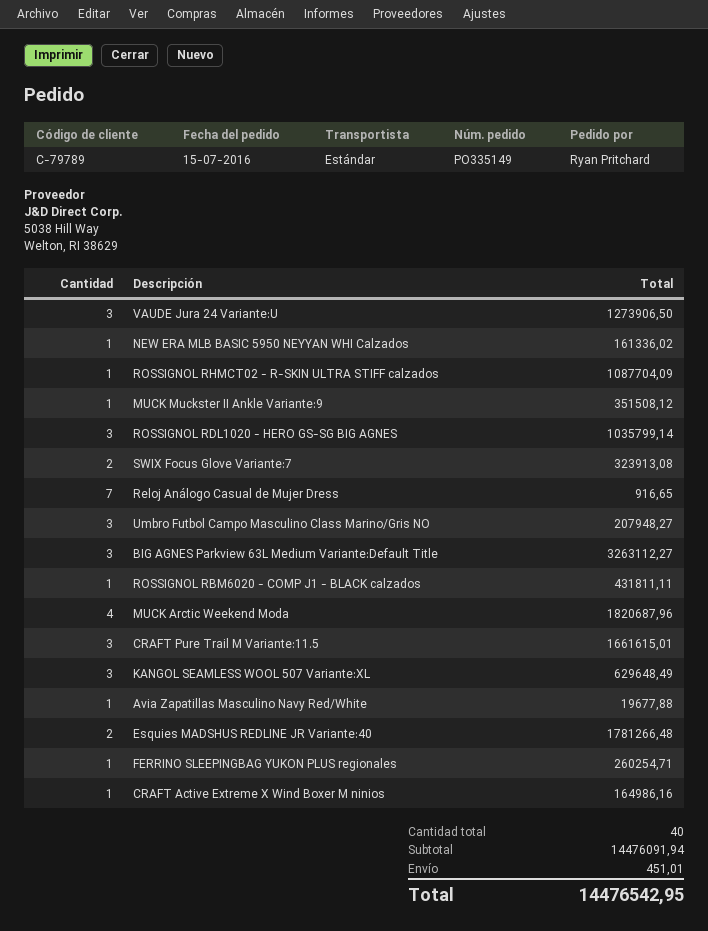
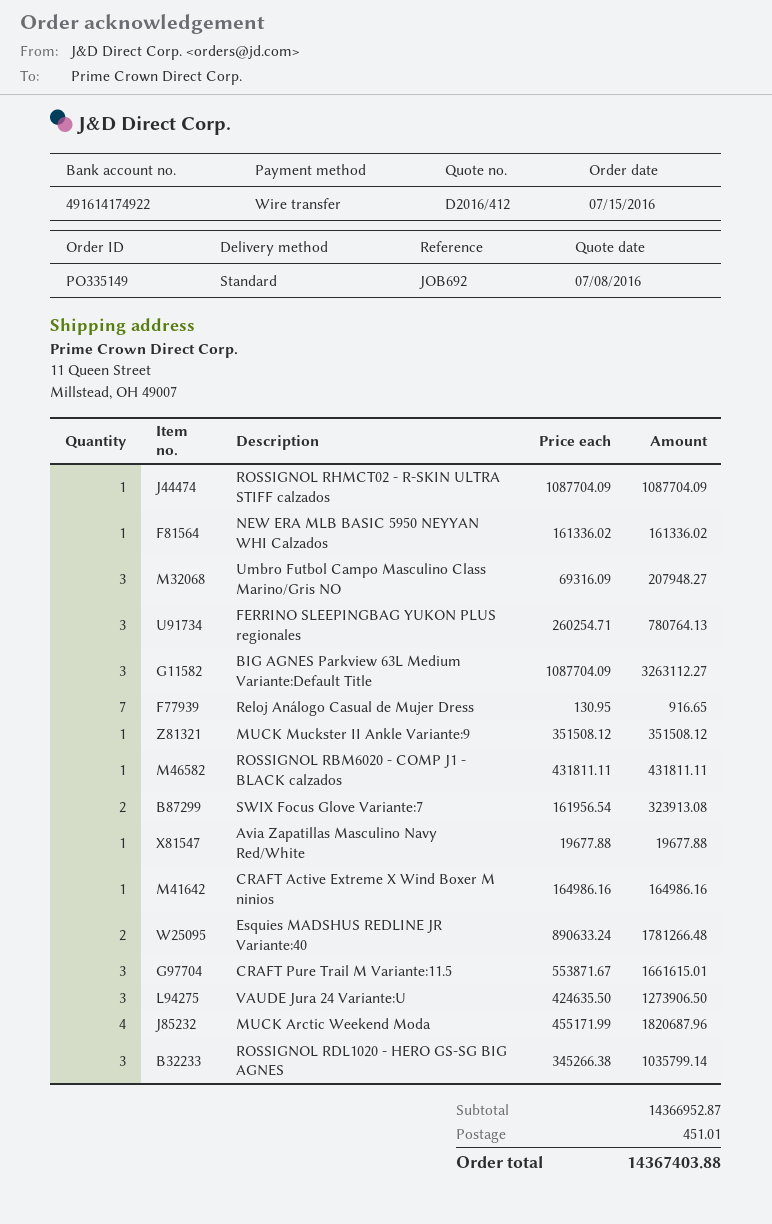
KANGOL SEAMLESS WOOL 507 Variante:XL: 3 for 629648.49 -> none
FERRINO SLEEPINGBAG YUKON PLUS regionales: 1 for 260254.71 -> 3 for 780764.13
subtotal: 14476091.94 -> 14366952.87
total: 14476542.95 -> 14367403.88

